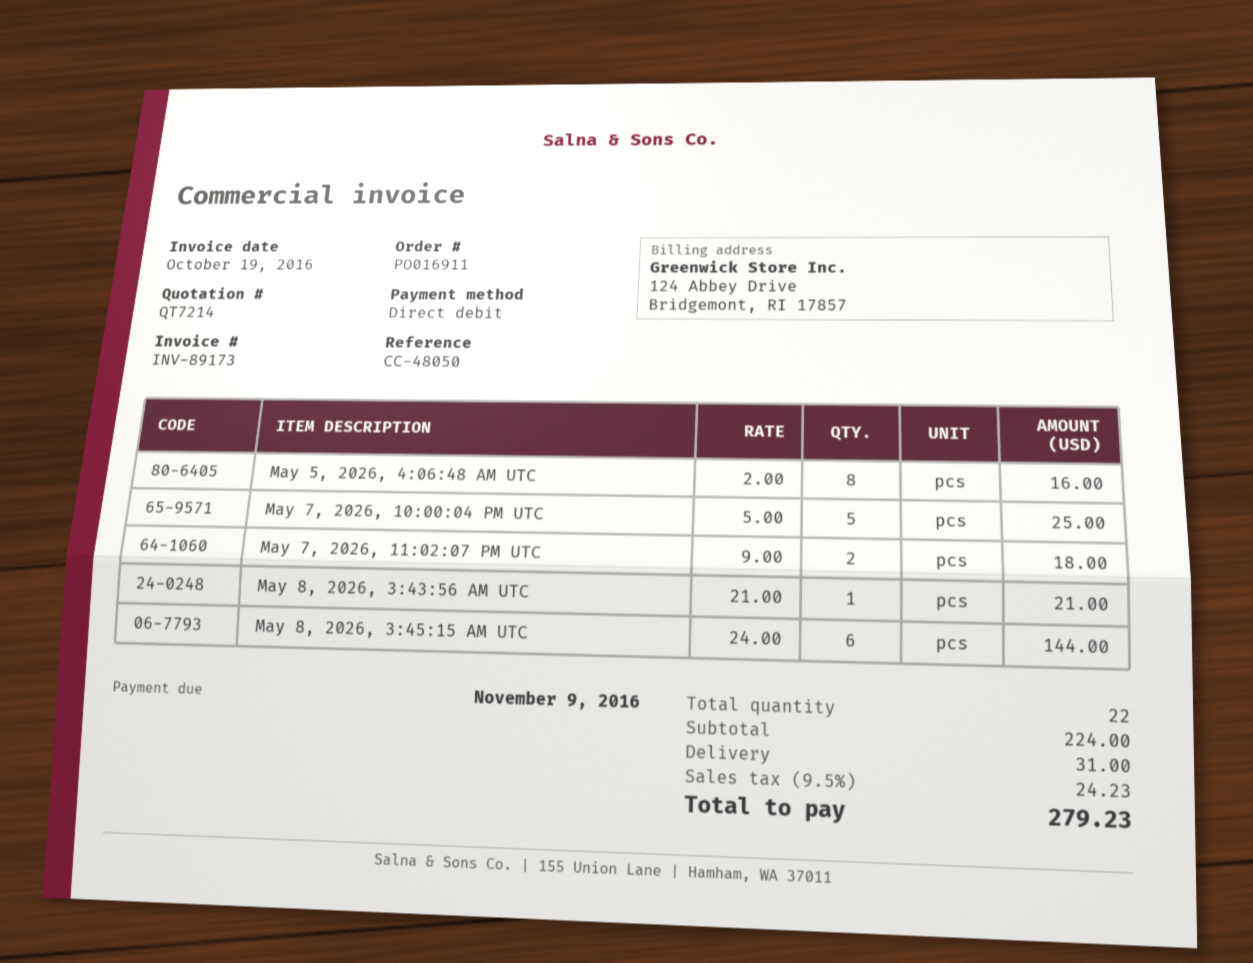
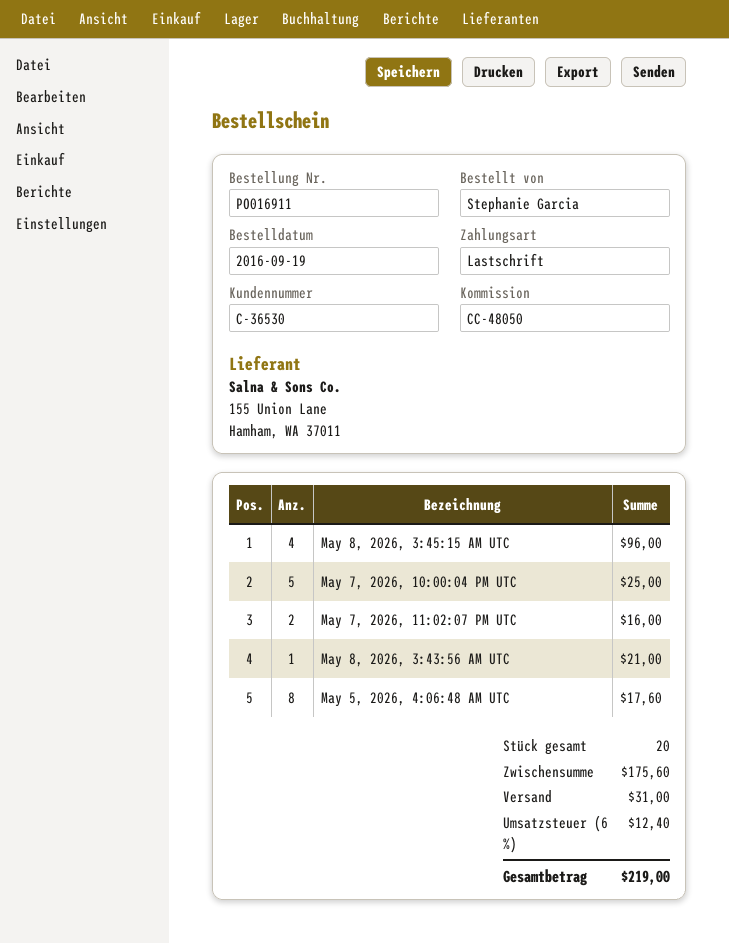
May 5, 2026, 4:06:48 AM UTC: 8 for 16.00 -> 8 for 17.60
May 7, 2026, 11:02:07 PM UTC: 2 for 18.00 -> 2 for 16.00
May 8, 2026, 3:45:15 AM UTC: 6 for 144.00 -> 4 for 96.00
total quantity: 22 -> 20
subtotal: 224.00 -> 175.60
tax: 9.5% = 24.23 -> 6% = 12.40
total: 279.23 -> 219.00

